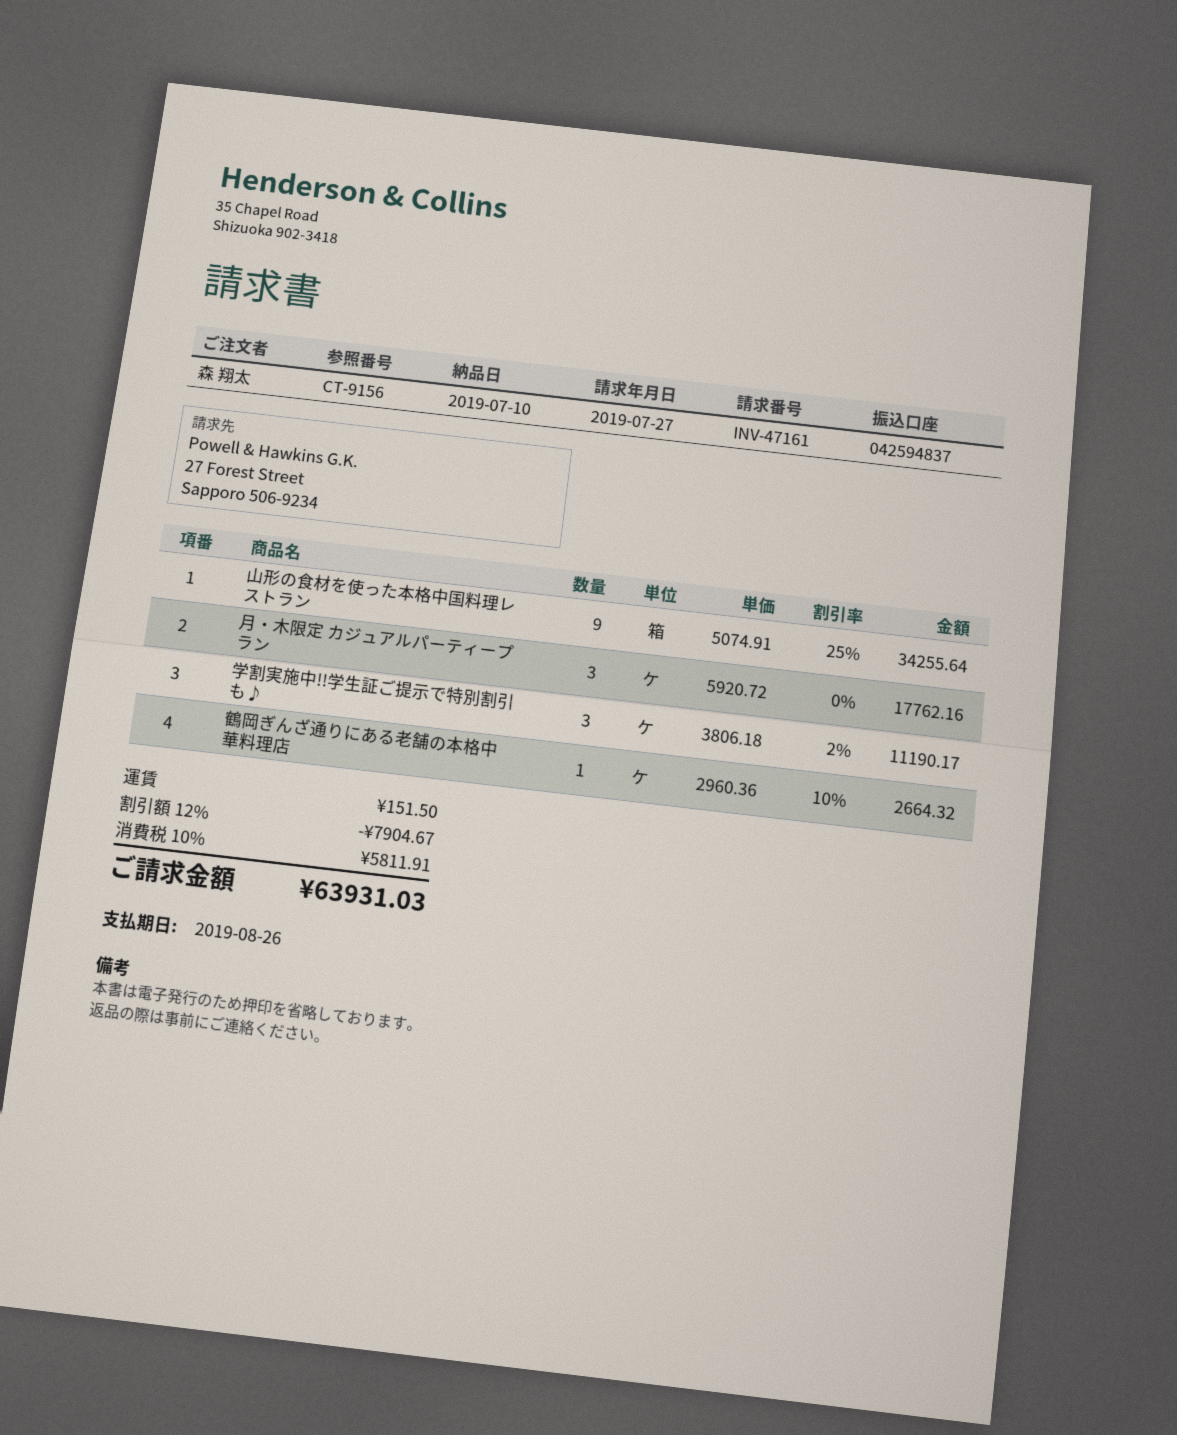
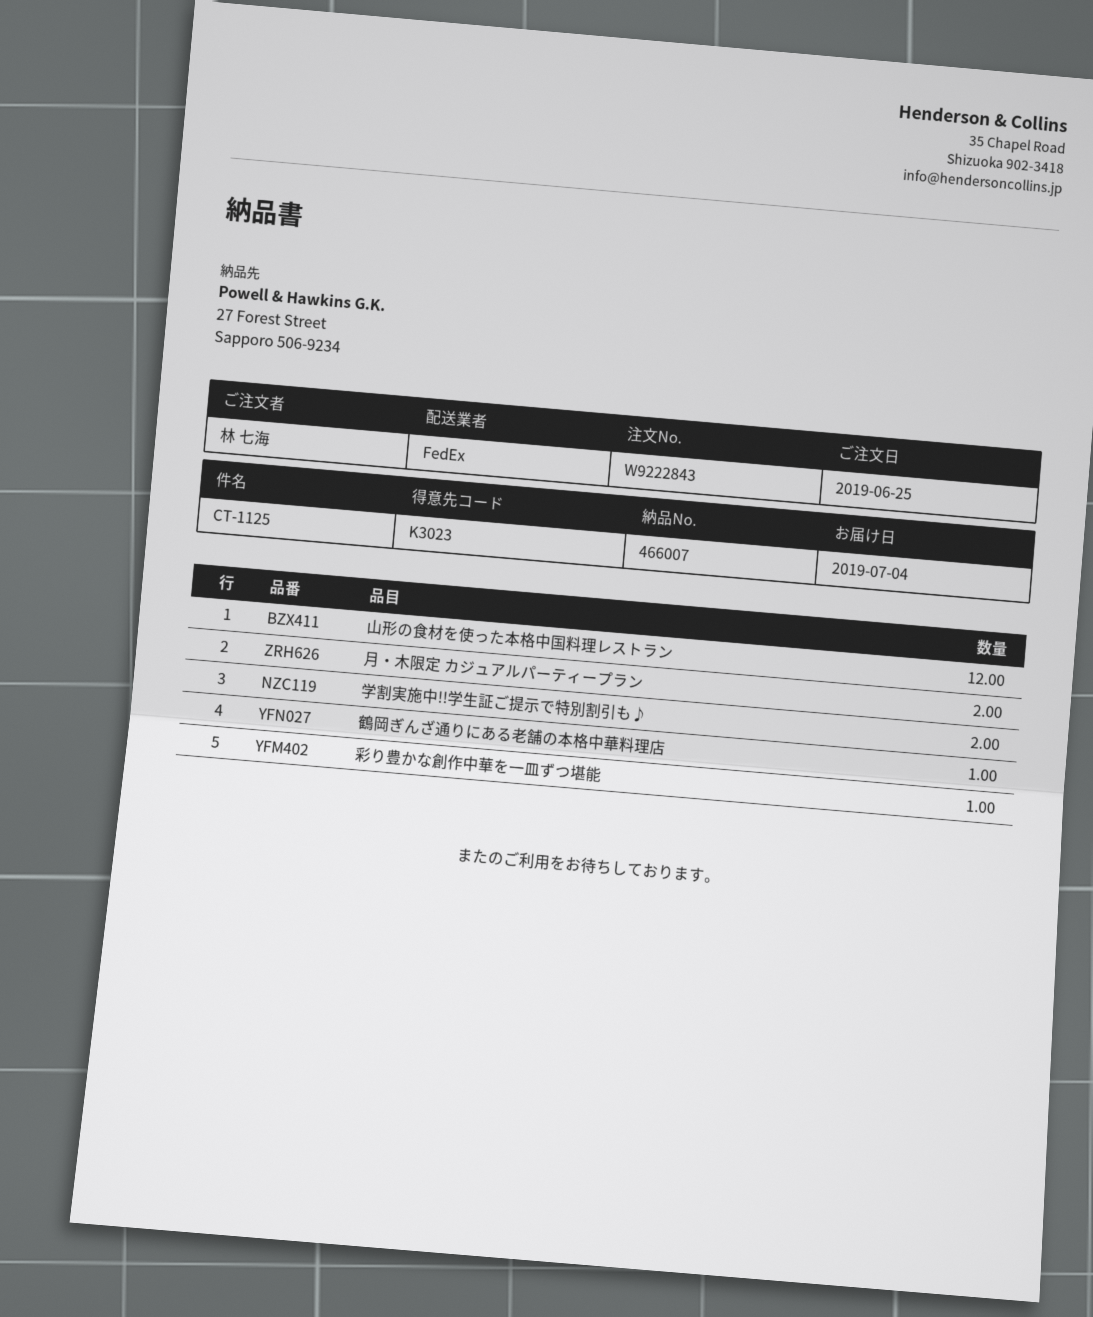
delivery date: 2019-07-10 -> 2019-07-04
reference: CT-9156 -> CT-1125
ordered by: 森 翔太 -> 林 七海
山形の食材を使った本格中国料理レストラン: 9 -> 12
月・木限定 カジュアルパーティープラン: 3 -> 2
学割実施中!!学生証ご提示で特別割引も♪: 3 -> 2
彩り豊かな創作中華を一皿ずつ堪能: none -> 1

